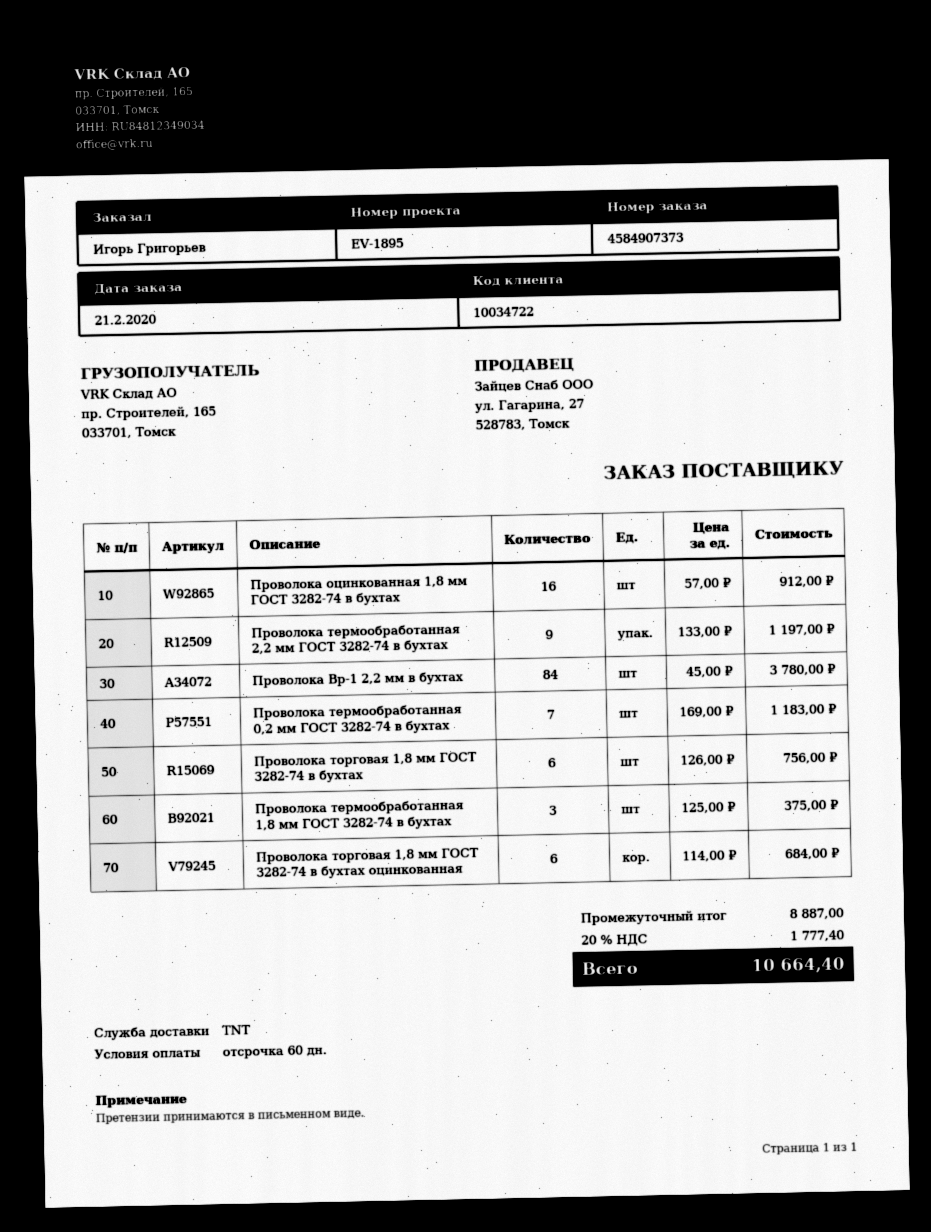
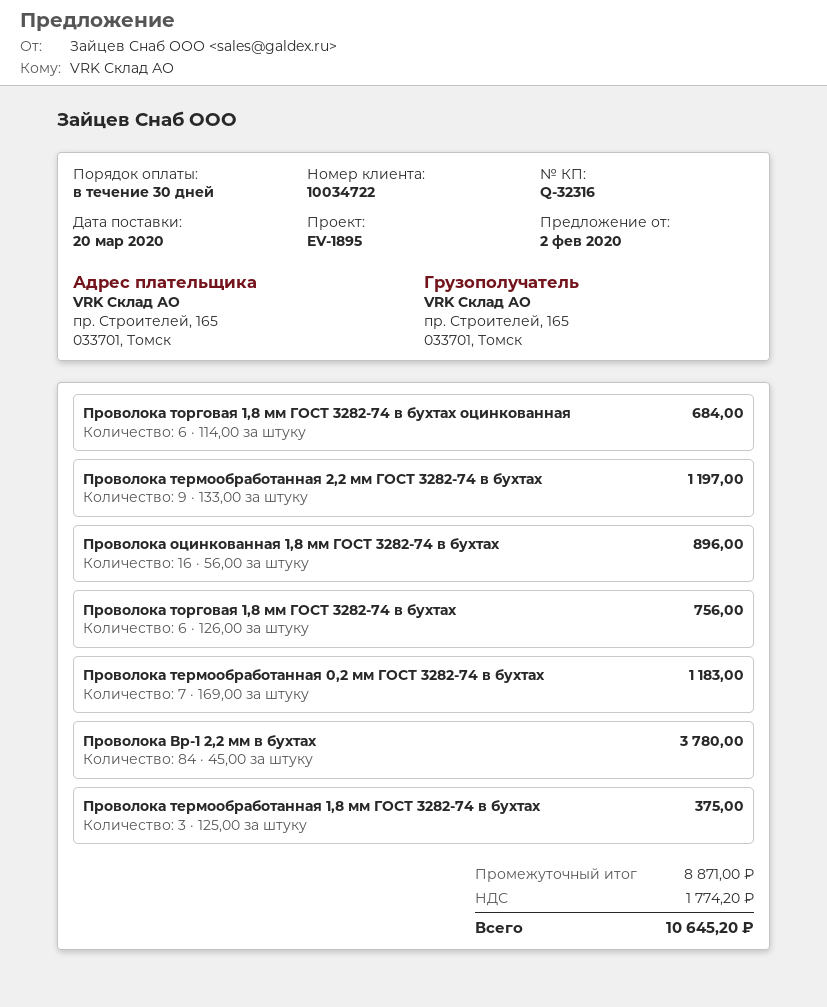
payment terms: 60 days -> 30 days
Проволока оцинкованная 1,8 мм ГОСТ 3282-74 в бухтах: 16 x 57.00 = 912.00 -> 16 x 56.00 = 896.00
subtotal: 8887.00 -> 8871.00
tax: 1777.40 -> 1774.20
total: 10664.40 -> 10645.20

